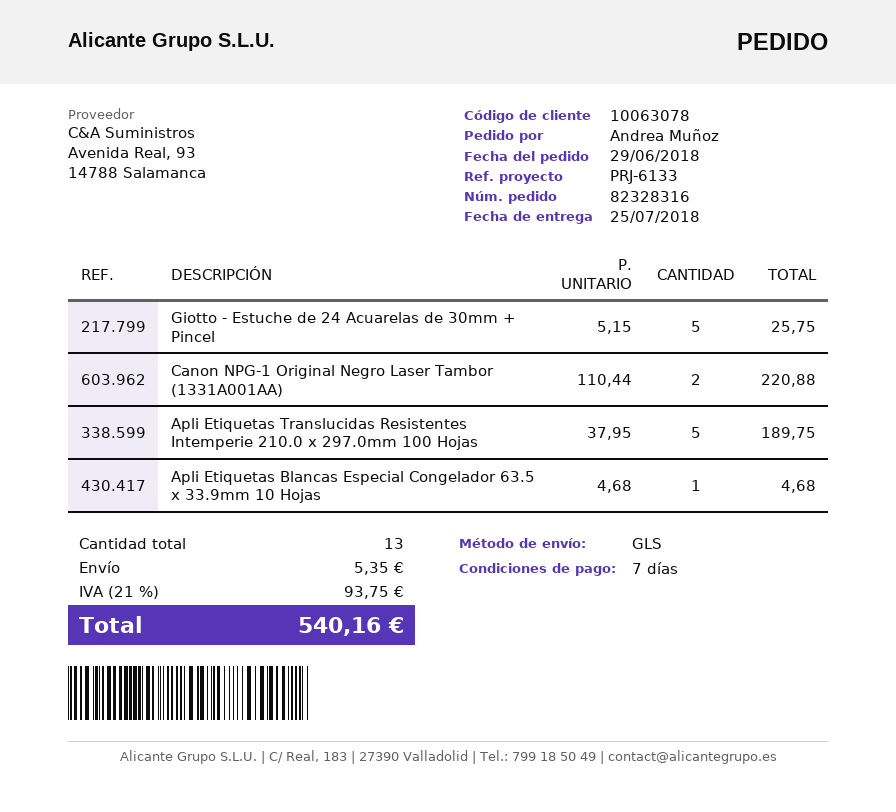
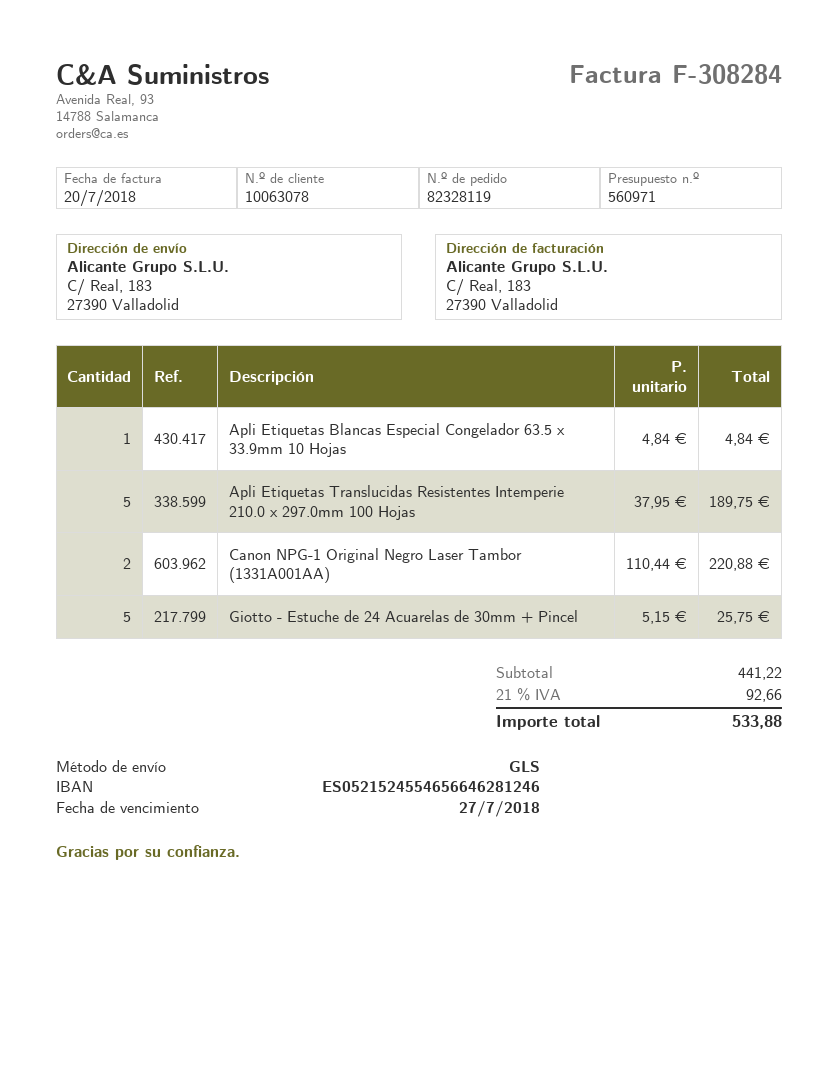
order number: 82328316 -> 82328119
Apli Etiquetas Blancas Especial Congelador 63.5 x 33.9mm 10 Hojas: 1 x 4.68 = 4.68 -> 1 x 4.84 = 4.84
shipping: 5.35 -> none
tax: 21% = 93.75 -> 21% = 92.66
total: 540.16 -> 533.88

